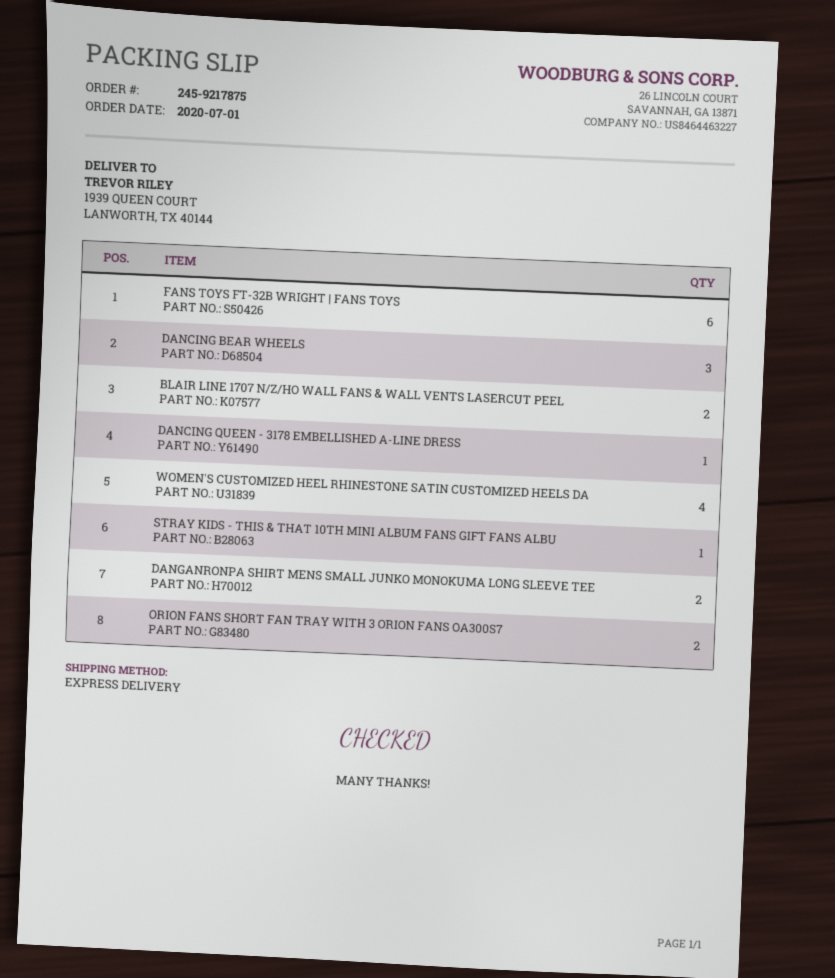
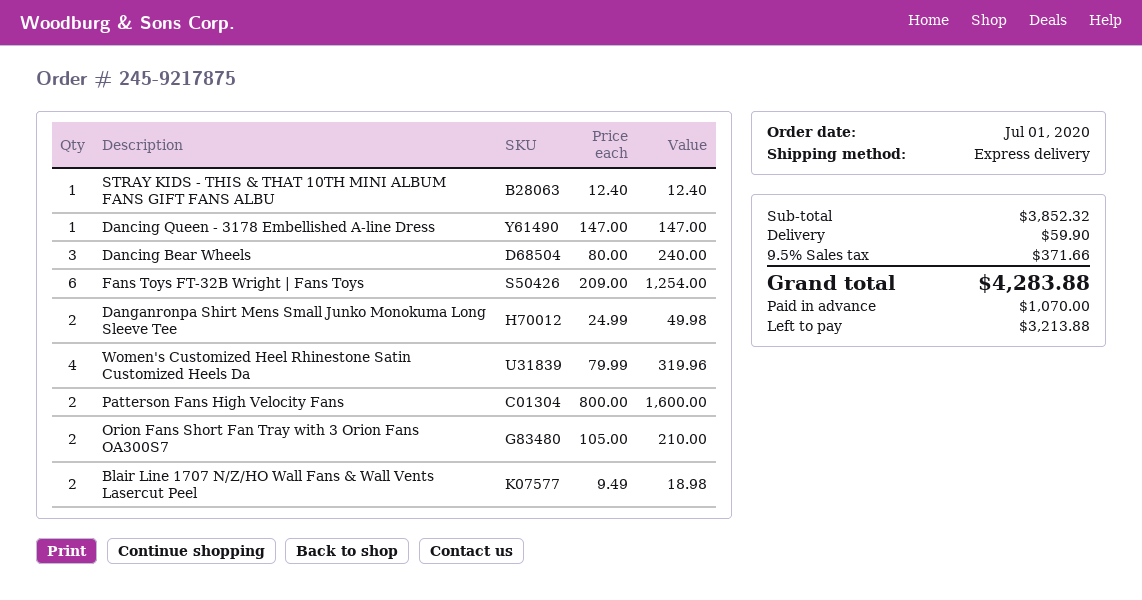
Patterson Fans High Velocity Fans: none -> 2

